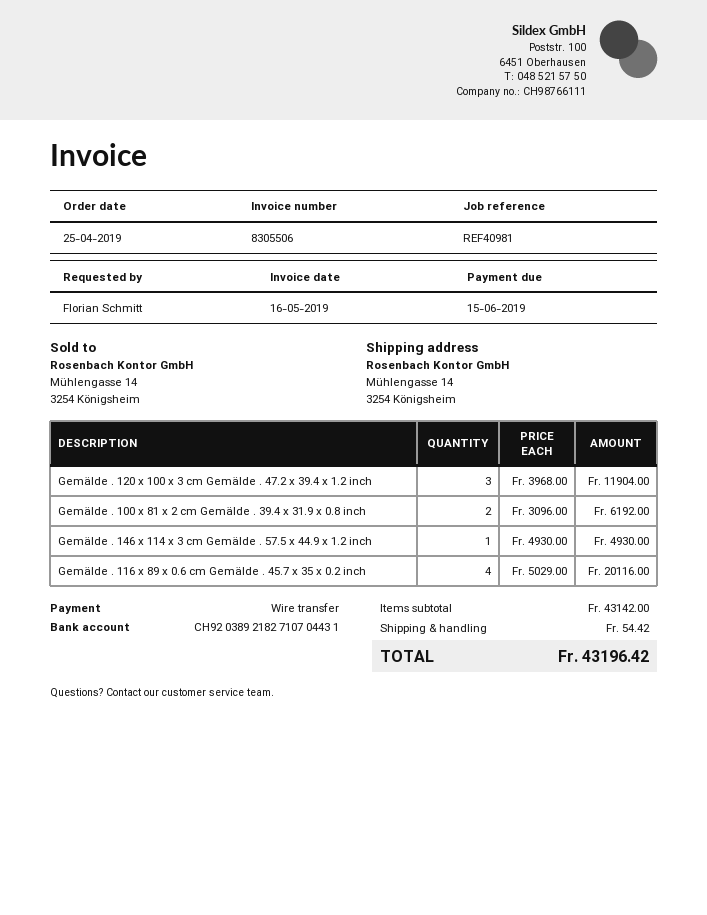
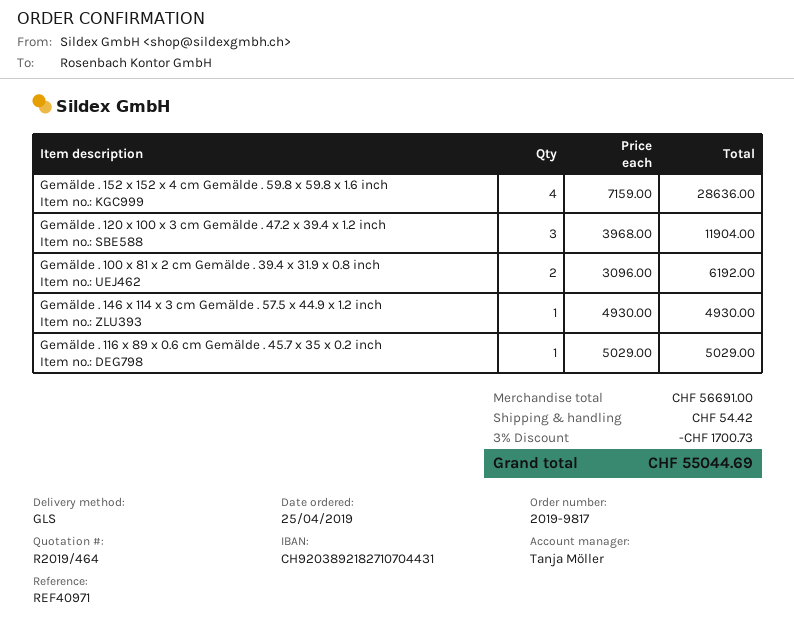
reference: REF40981 -> REF40971
Gemälde . 116 x 89 x 0.6 cm Gemälde . 45.7 x 35 x 0.2 inch: 4 x 5029.00 = 20116.00 -> 1 x 5029.00 = 5029.00
Gemälde . 152 x 152 x 4 cm Gemälde . 59.8 x 59.8 x 1.6 inch: none -> 4 x 7159.00 = 28636.00
subtotal: 43142.00 -> 56691.00
discount: none -> 3% = 1700.73
total: 43196.42 -> 55044.69

